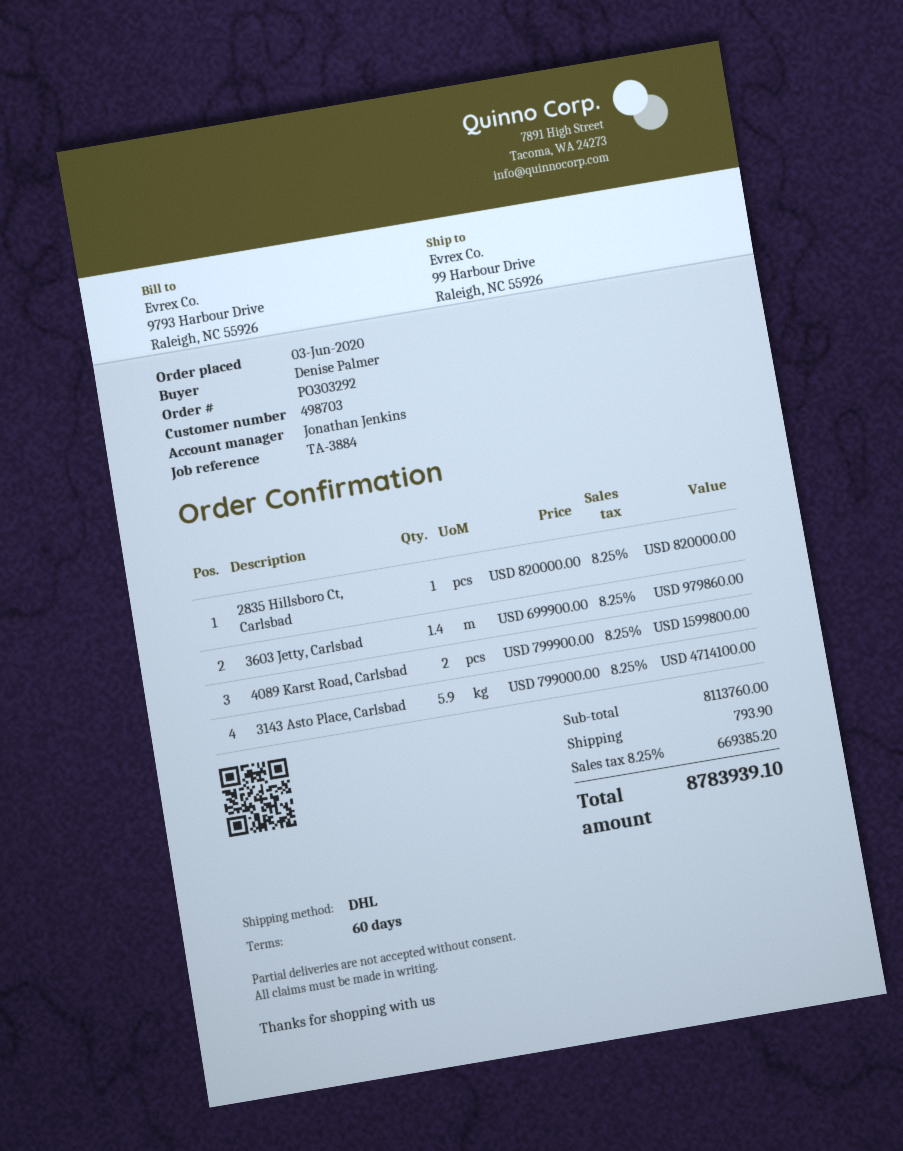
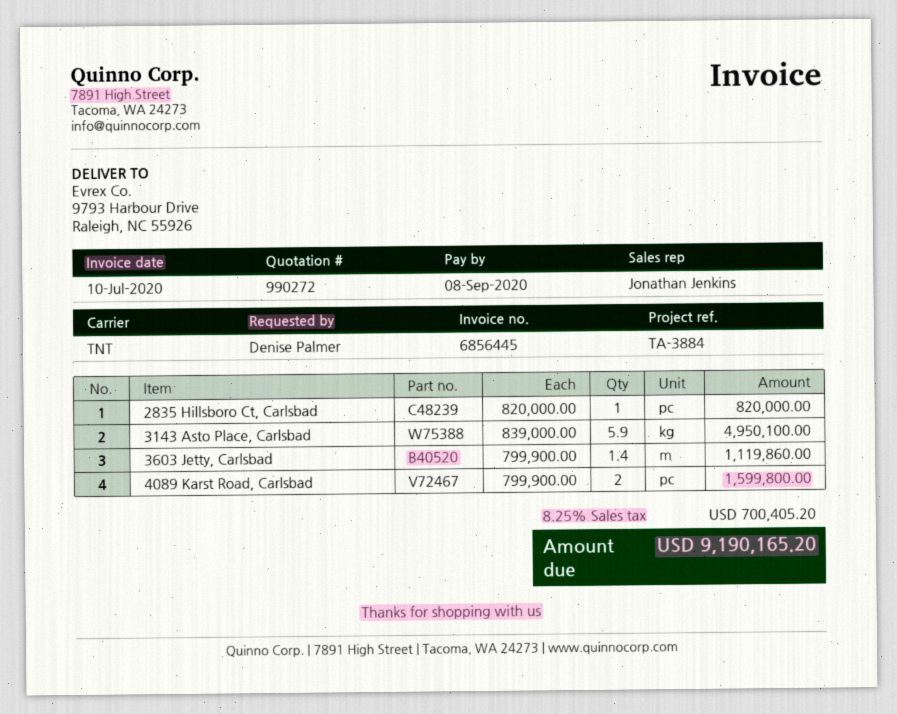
shipping method: DHL -> TNT
ship to: 99 Harbour Drive, Raleigh, NC 55926 -> 9793 Harbour Drive, Raleigh, NC 55926
3603 Jetty, Carlsbad: 1.4 x 699900.00 = 979860.00 -> 1.4 x 799900.00 = 1119860.00
3143 Asto Place, Carlsbad: 5.9 x 799000.00 = 4714100.00 -> 5.9 x 839000.00 = 4950100.00
shipping: 793.90 -> none
tax: 8.25% = 669385.20 -> 8.25% = 700405.20
total: 8783939.10 -> 9190165.20

